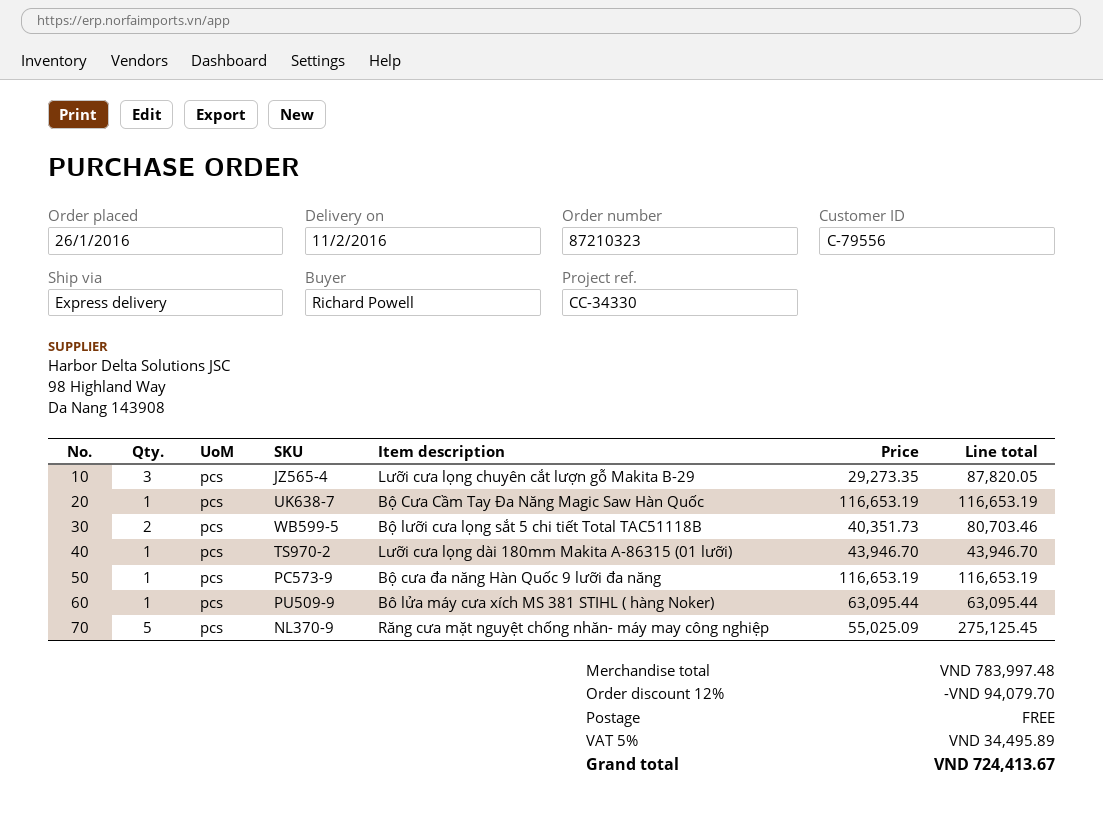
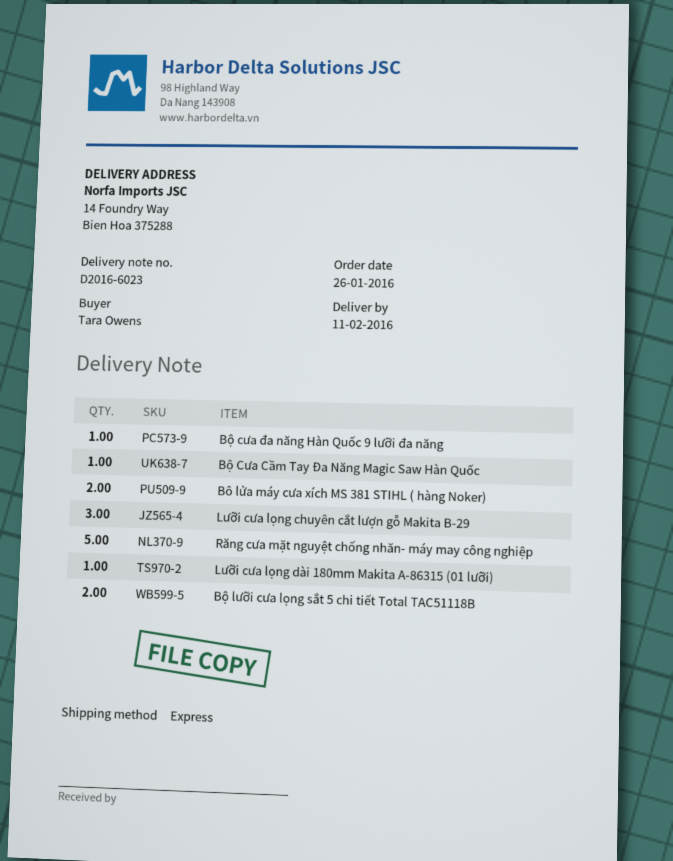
ordered by: Richard Powell -> Tara Owens
Bô lửa máy cưa xích MS 381 STIHL ( hàng Noker): 1 -> 2

